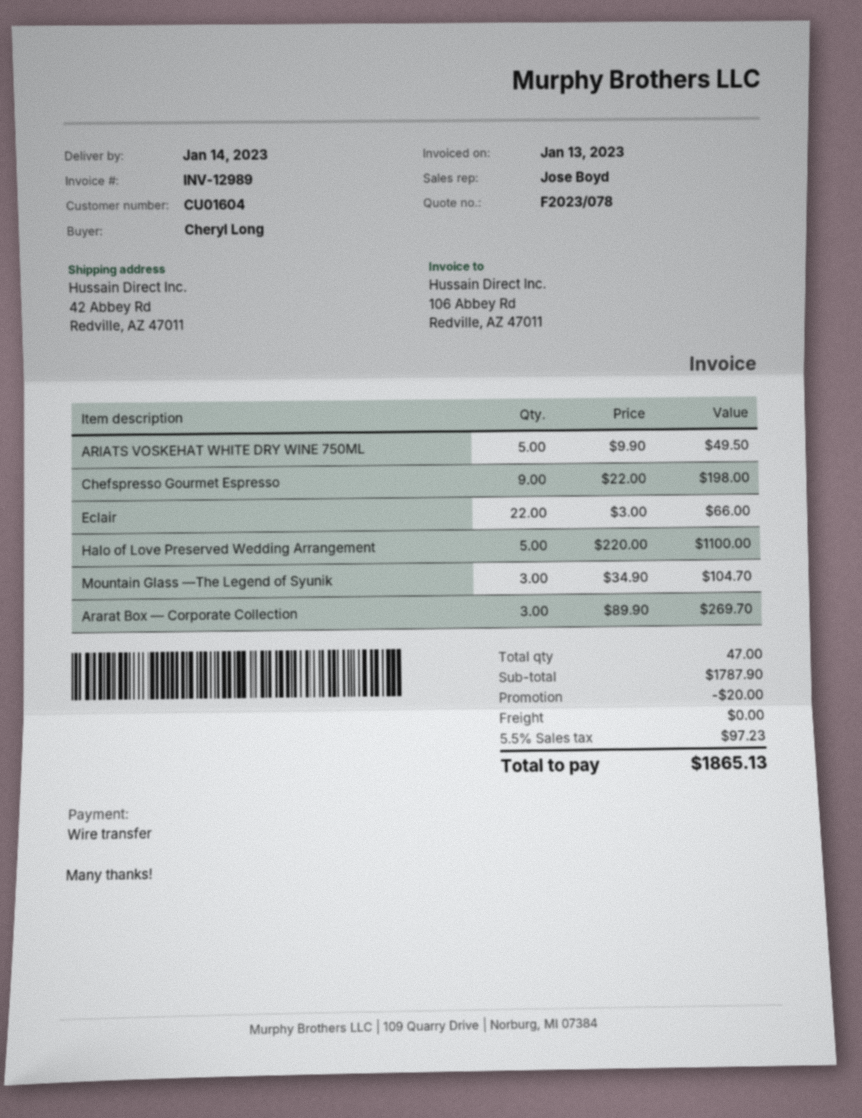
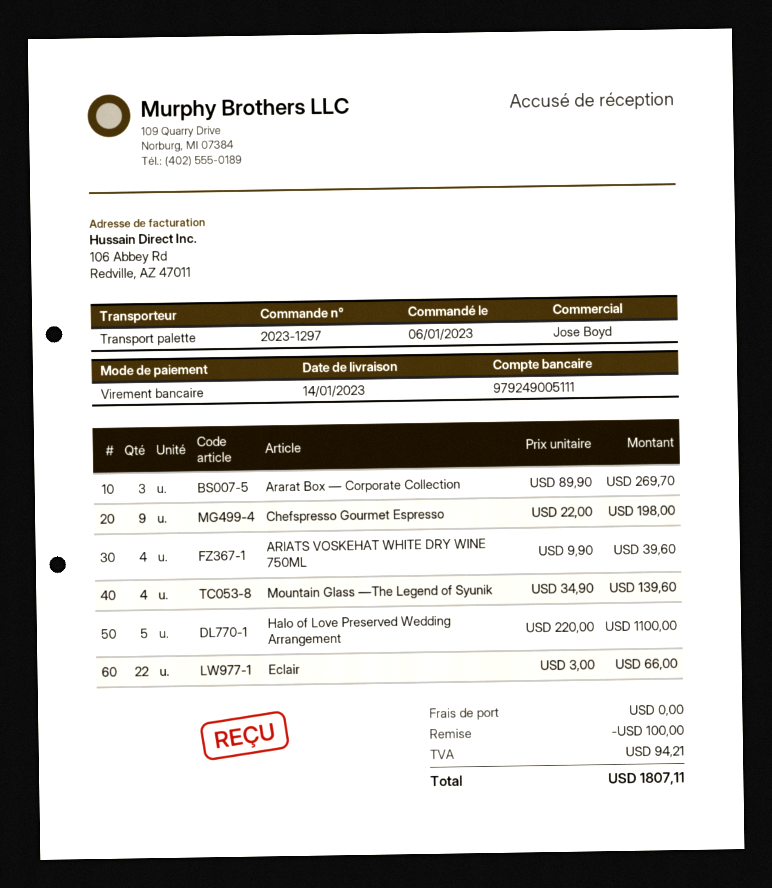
ARIATS VOSKEHAT WHITE DRY WINE 750ML: 5 x 9.90 = 49.50 -> 4 x 9.90 = 39.60
Mountain Glass —The Legend of Syunik: 3 x 34.90 = 104.70 -> 4 x 34.90 = 139.60
discount: 20.00 -> 100.00
tax: 97.23 -> 94.21
total: 1865.13 -> 1807.11

